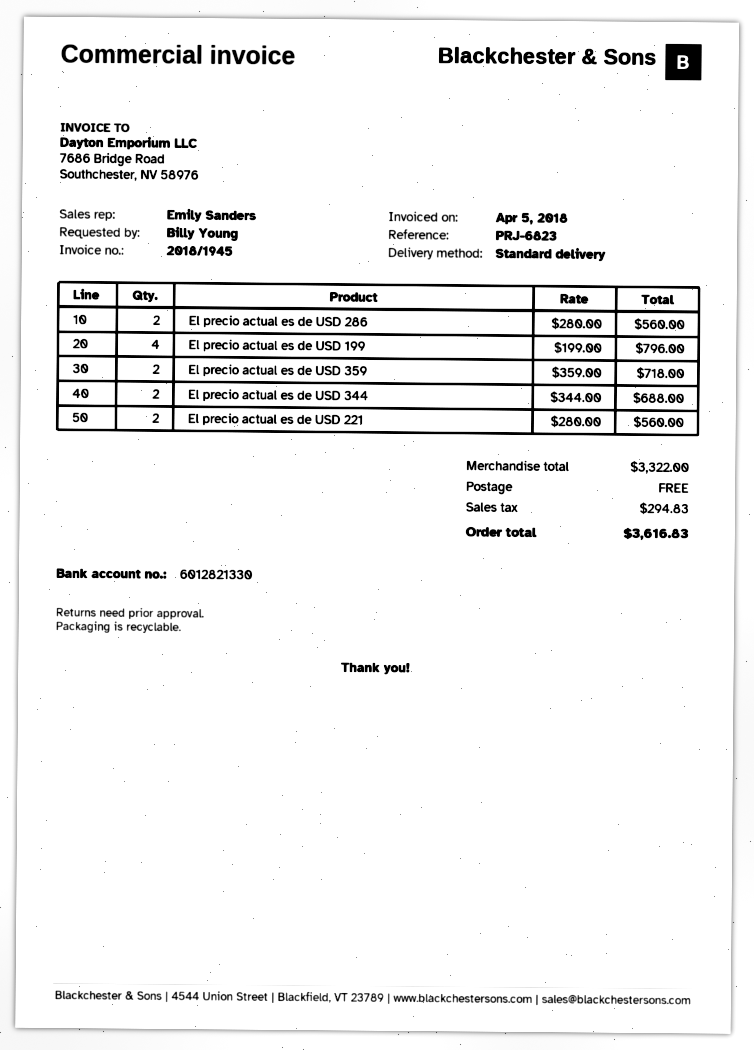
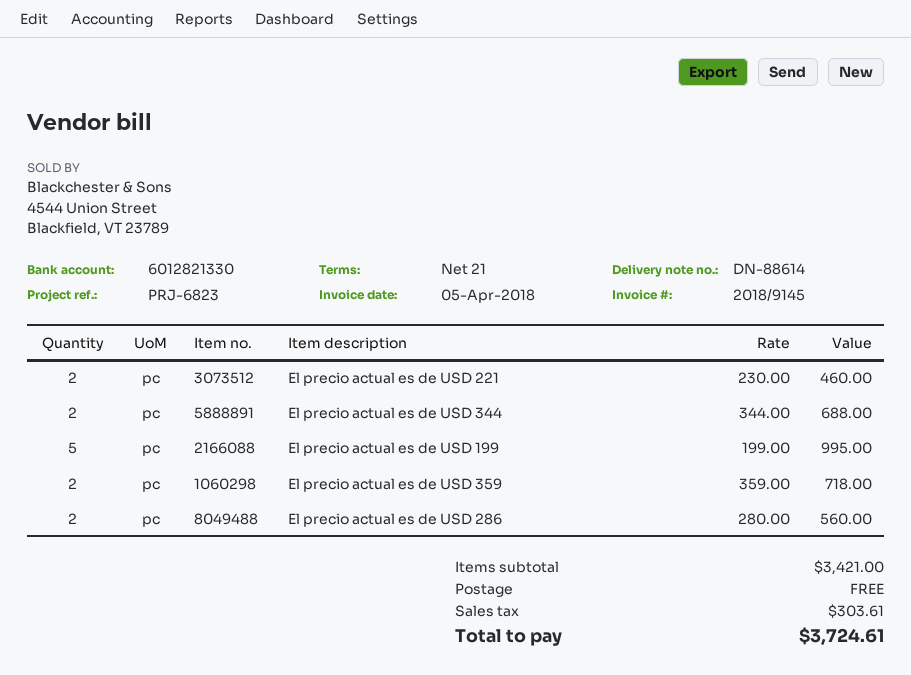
invoice number: 2018/1945 -> 2018/9145
El precio actual es de USD 199: 4 x 199.00 = 796.00 -> 5 x 199.00 = 995.00
El precio actual es de USD 221: 2 x 280.00 = 560.00 -> 2 x 230.00 = 460.00
subtotal: 3322.00 -> 3421.00
tax: 294.83 -> 303.61
total: 3616.83 -> 3724.61

